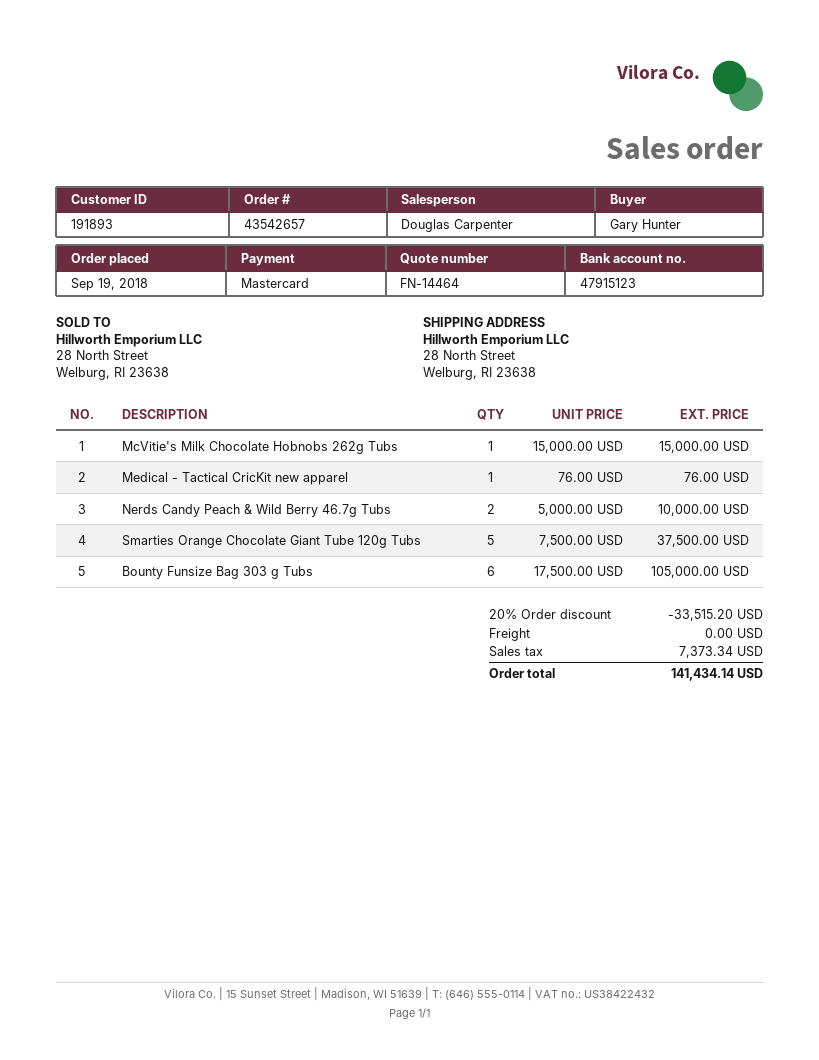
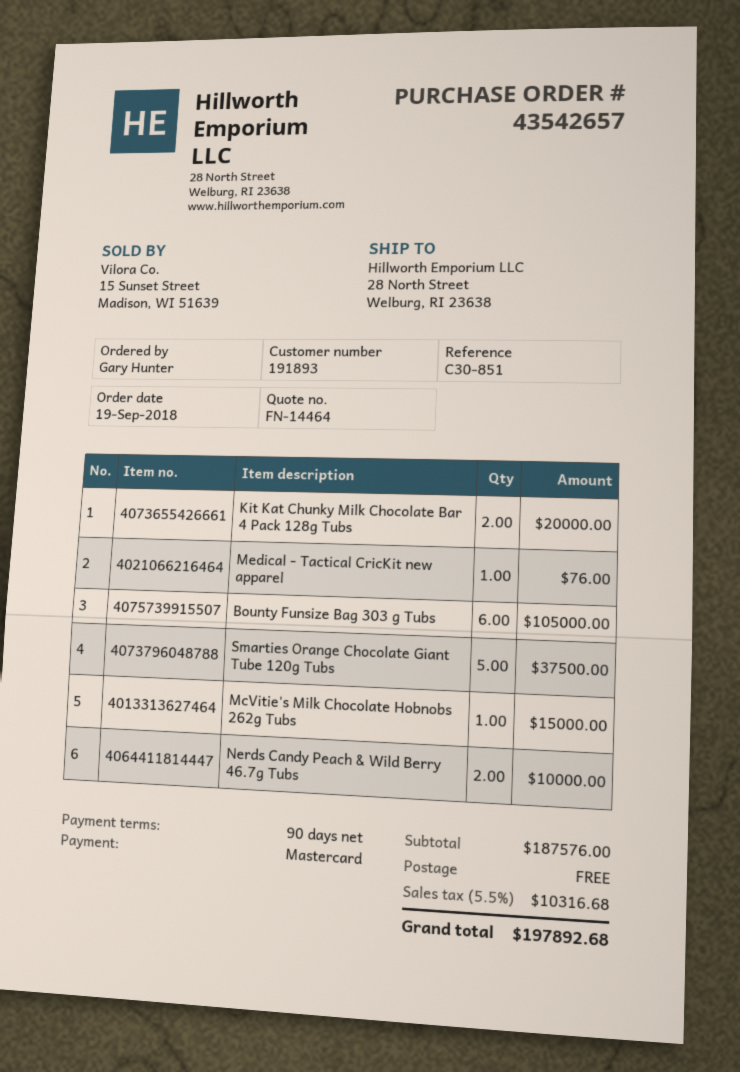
Kit Kat Chunky Milk Chocolate Bar 4 Pack 128g Tubs: none -> 2 for 20000.00
discount: 20% = 33515.20 -> none
tax: 7373.34 -> 10316.68
total: 141434.14 -> 197892.68

